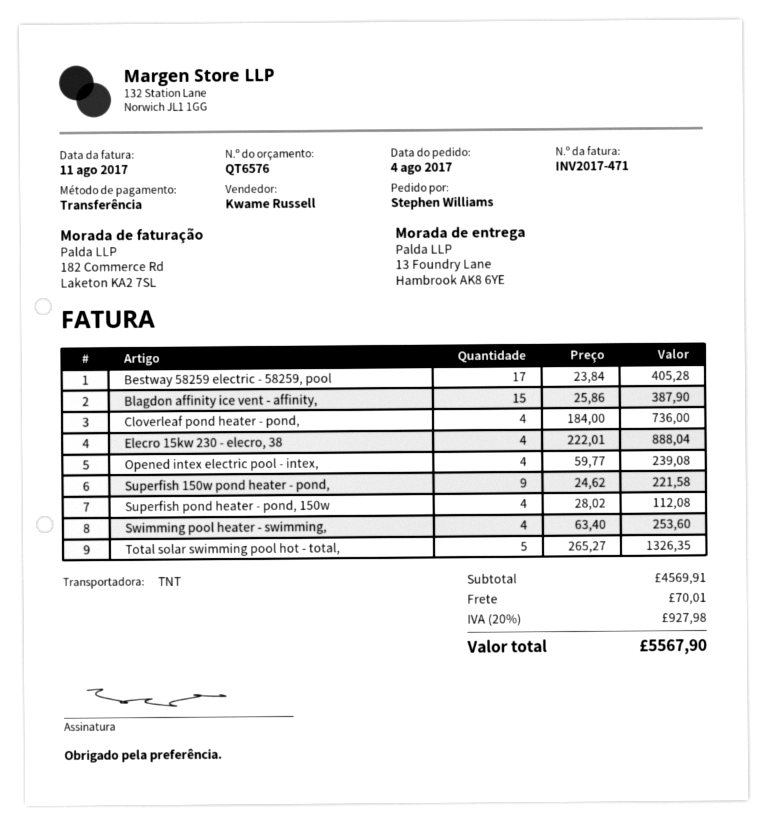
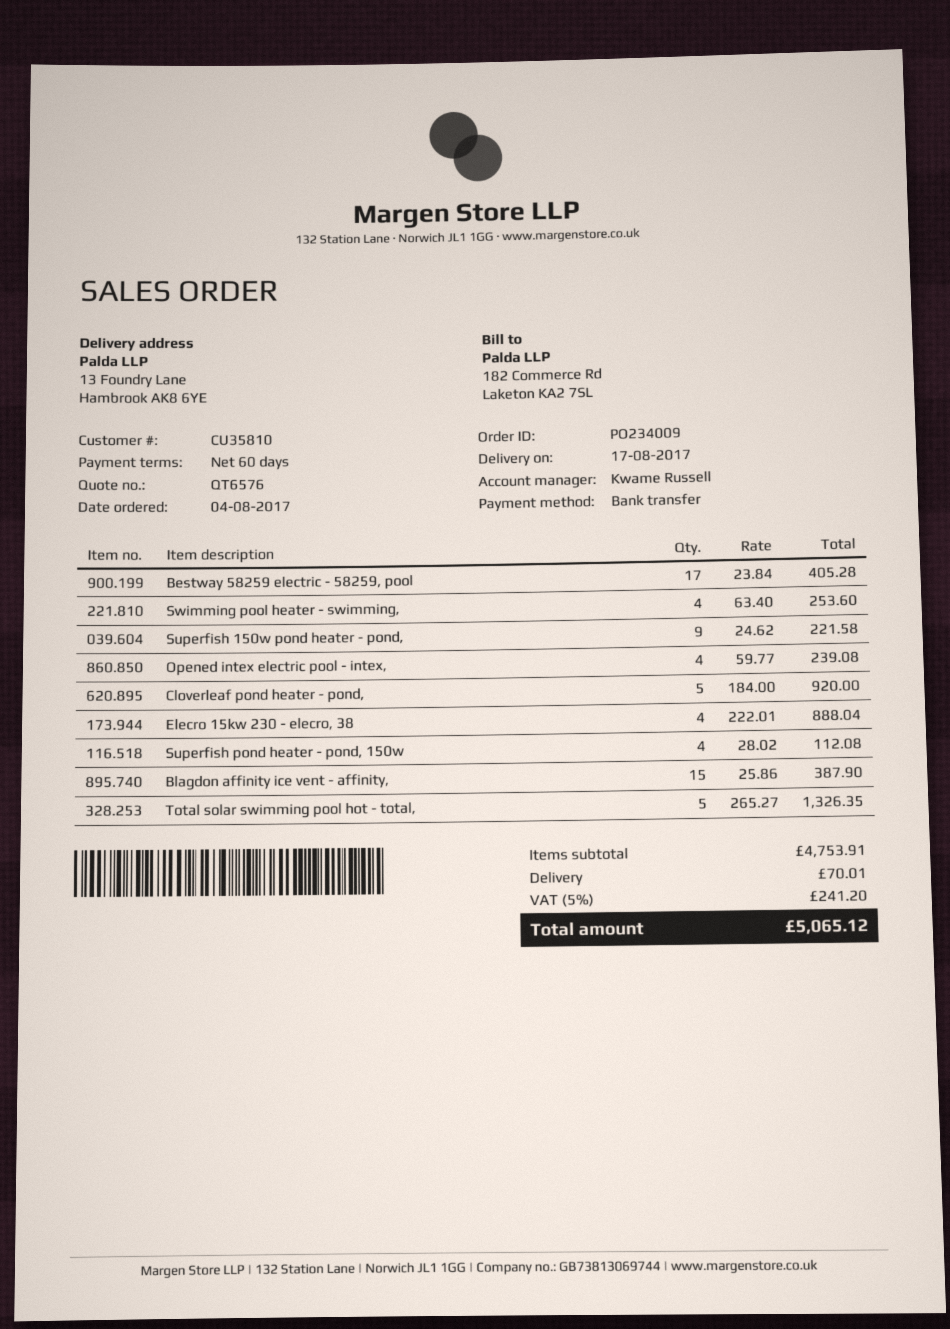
Cloverleaf pond heater - pond,: 4 x 184.00 = 736.00 -> 5 x 184.00 = 920.00
subtotal: 4569.91 -> 4753.91
tax: 20% = 927.98 -> 5% = 241.20
total: 5567.90 -> 5065.12

